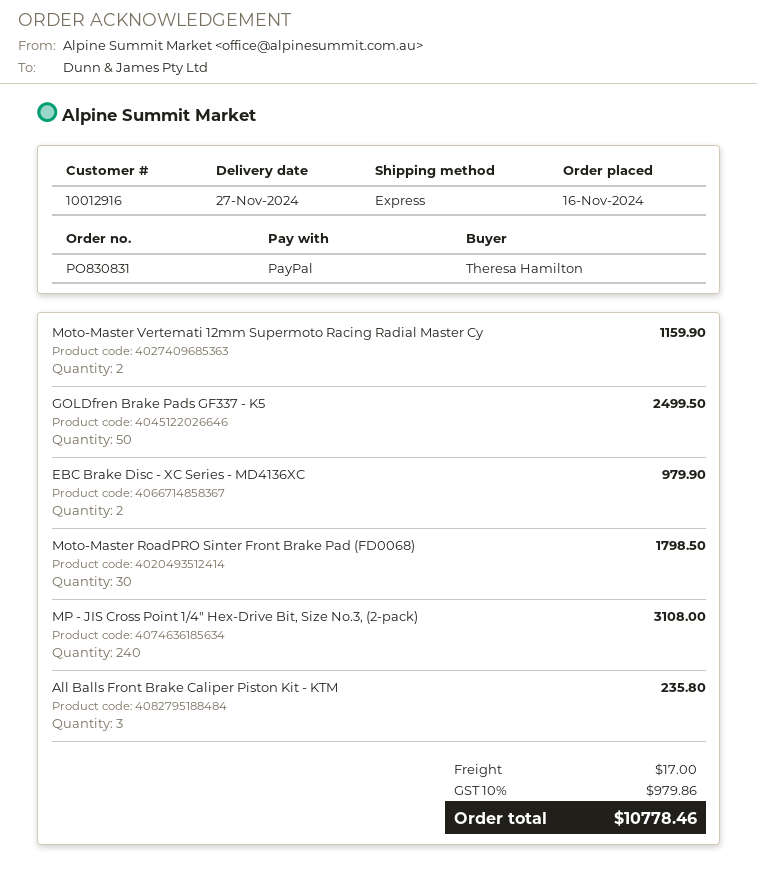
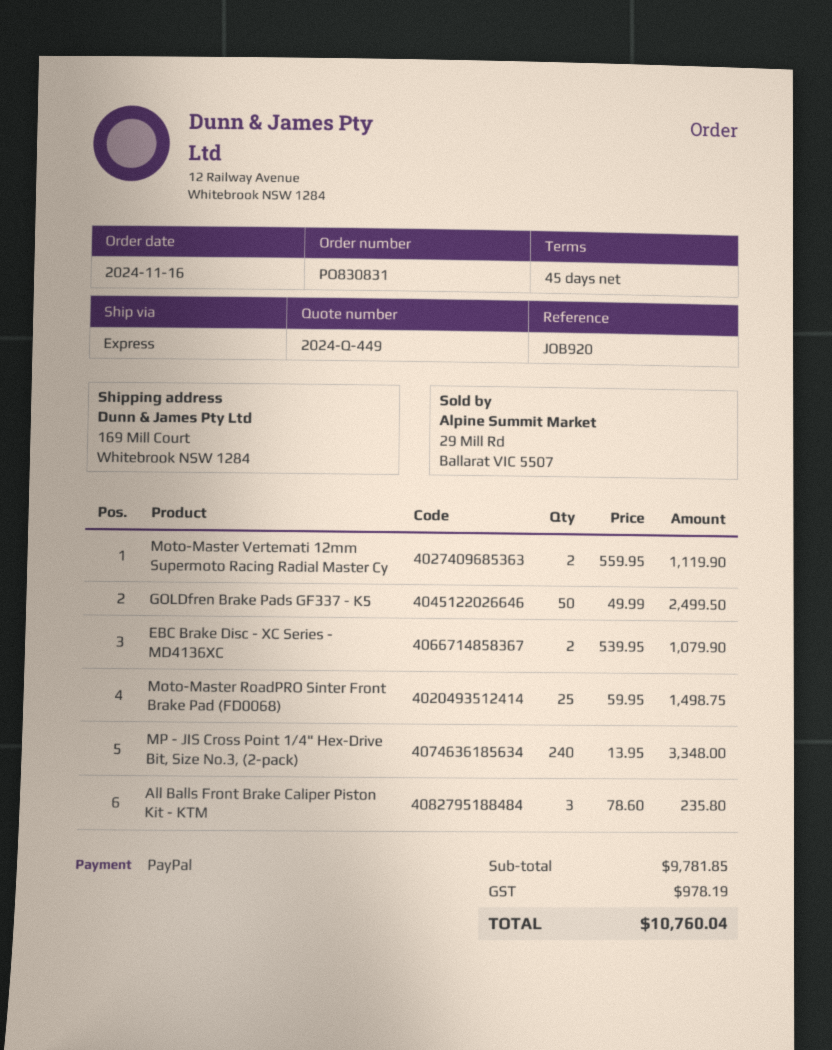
Moto-Master Vertemati 12mm Supermoto Racing Radial Master Cy: 2 for 1159.90 -> 2 for 1119.90
EBC Brake Disc - XC Series - MD4136XC: 2 for 979.90 -> 2 for 1079.90
Moto-Master RoadPRO Sinter Front Brake Pad (FD0068): 30 for 1798.50 -> 25 for 1498.75
MP - JIS Cross Point 1/4" Hex-Drive Bit, Size No.3, (2-pack): 240 for 3108.00 -> 240 for 3348.00
shipping: 17.00 -> none
tax: 979.86 -> 978.19
total: 10778.46 -> 10760.04

